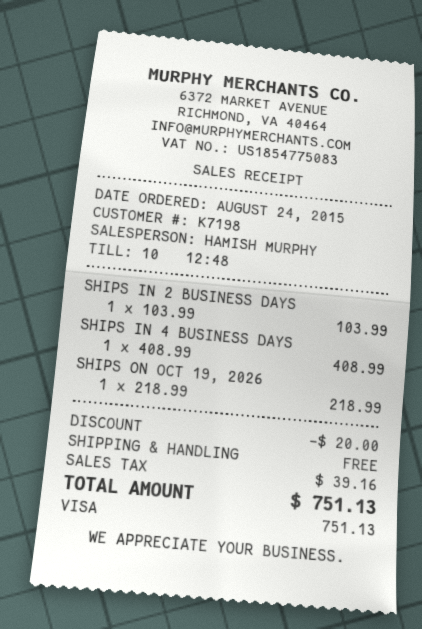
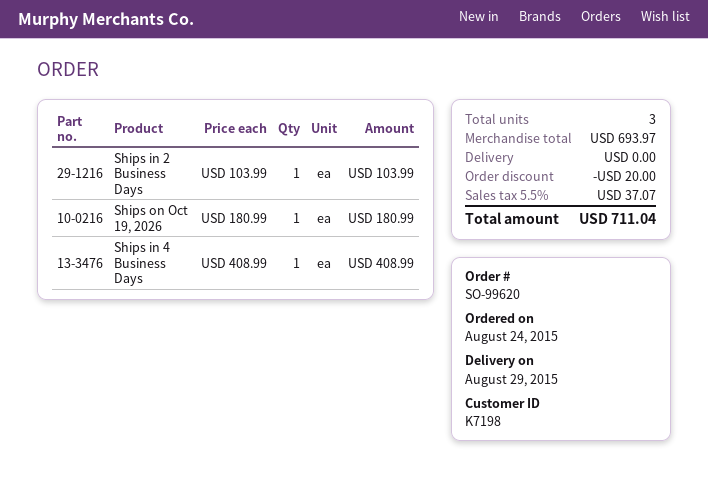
SHIPS ON OCT 19, 2026: 1 x 218.99 = 218.99 -> 1 x 180.99 = 180.99
tax: 39.16 -> 37.07
total: 751.13 -> 711.04

